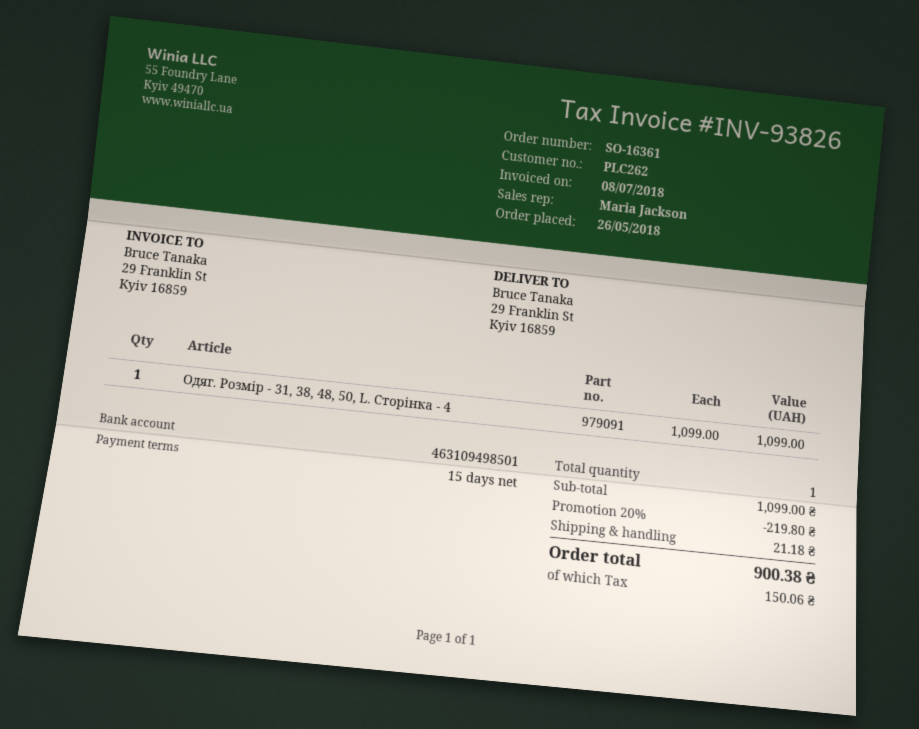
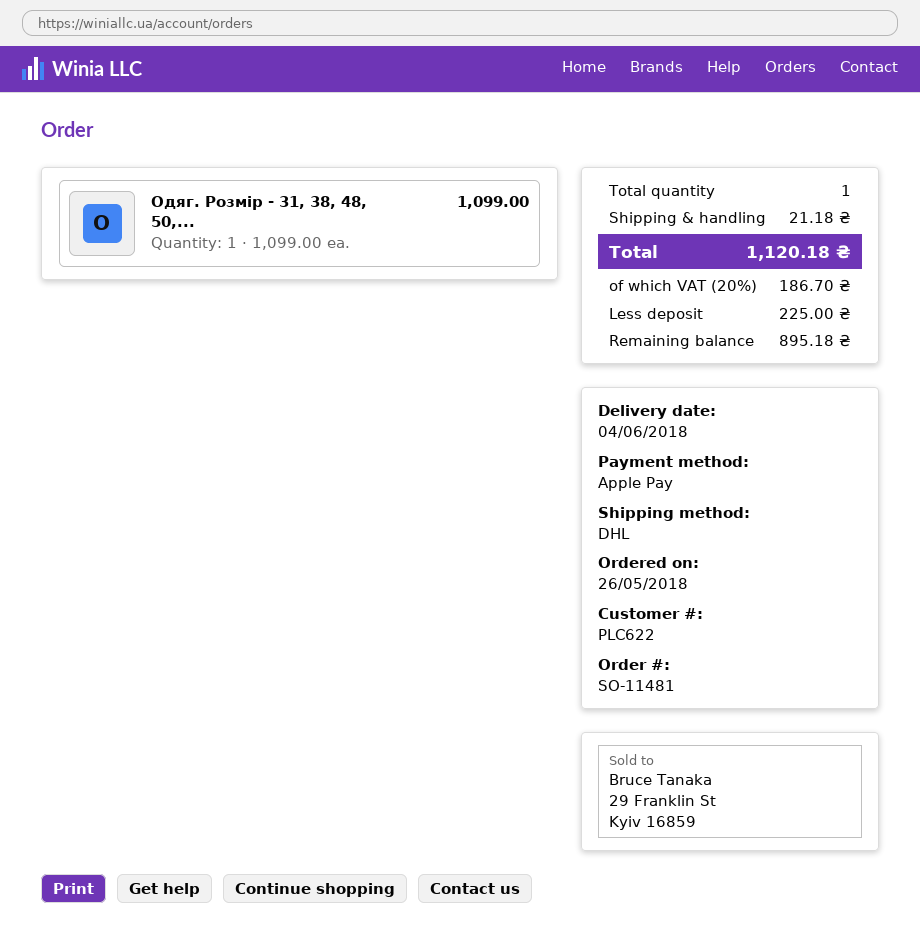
order number: SO-16361 -> SO-11481
customer number: PLC262 -> PLC622
discount: 20% = 219.80 -> none
tax: 150.06 -> 186.70
total: 900.38 -> 1120.18

